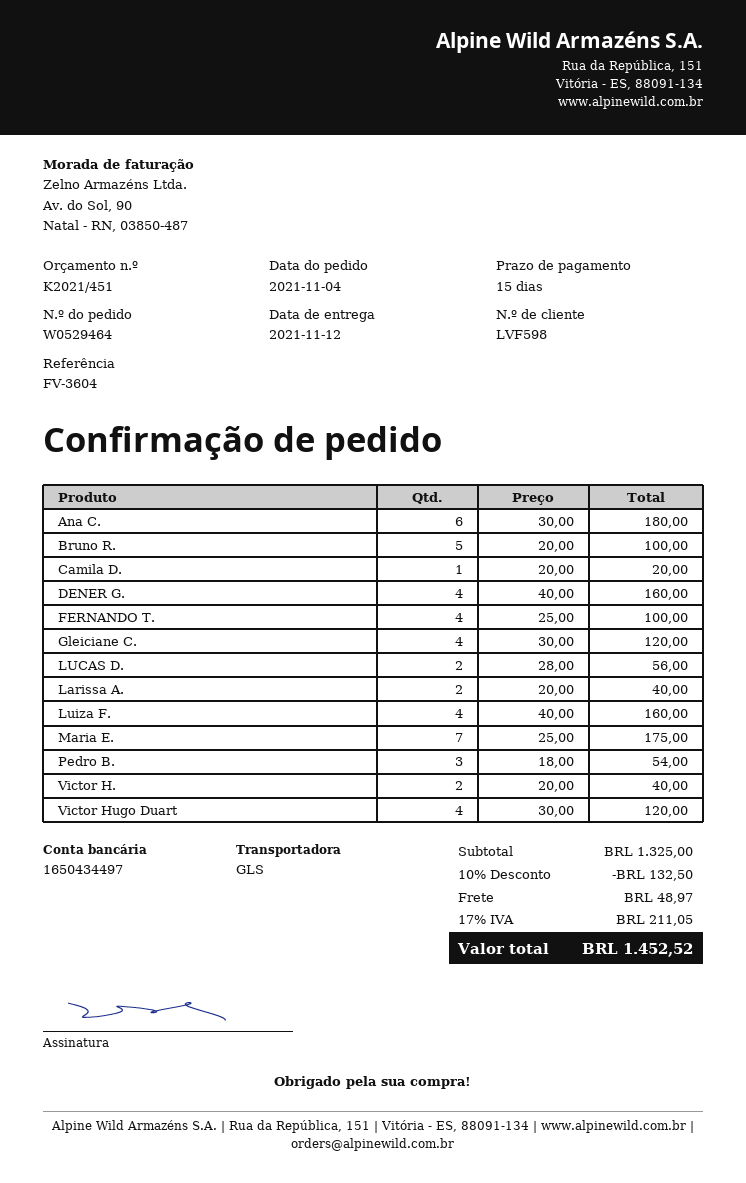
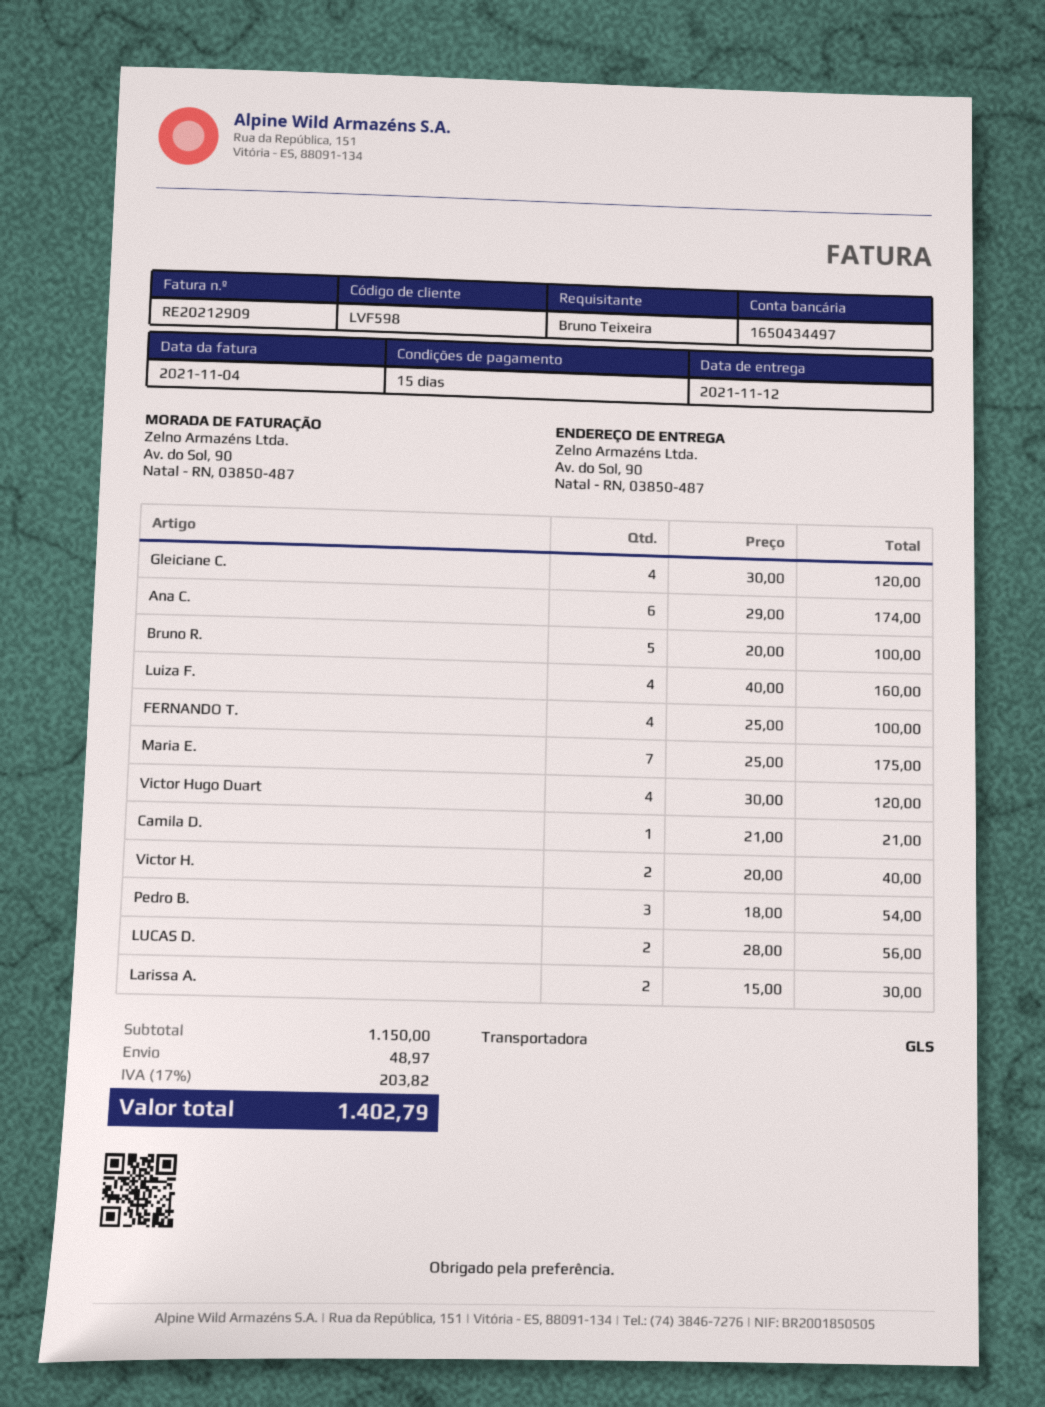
Ana C.: 6 x 30.00 = 180.00 -> 6 x 29.00 = 174.00
Camila D.: 1 x 20.00 = 20.00 -> 1 x 21.00 = 21.00
DENER G.: 4 x 40.00 = 160.00 -> none
Larissa A.: 2 x 20.00 = 40.00 -> 2 x 15.00 = 30.00
subtotal: 1325.00 -> 1150.00
discount: 10% = 132.50 -> none
tax: 17% = 211.05 -> 17% = 203.82
total: 1452.52 -> 1402.79

